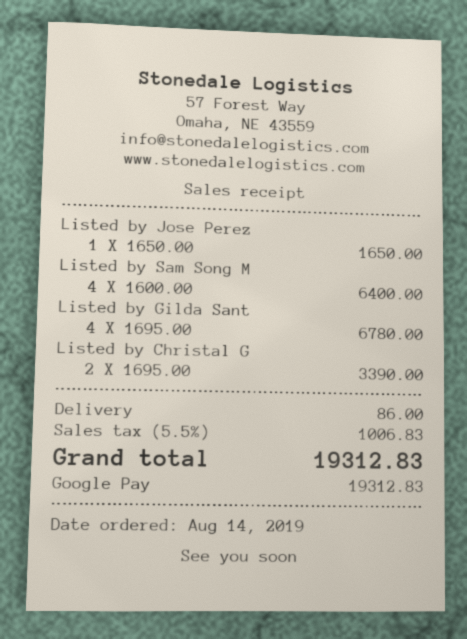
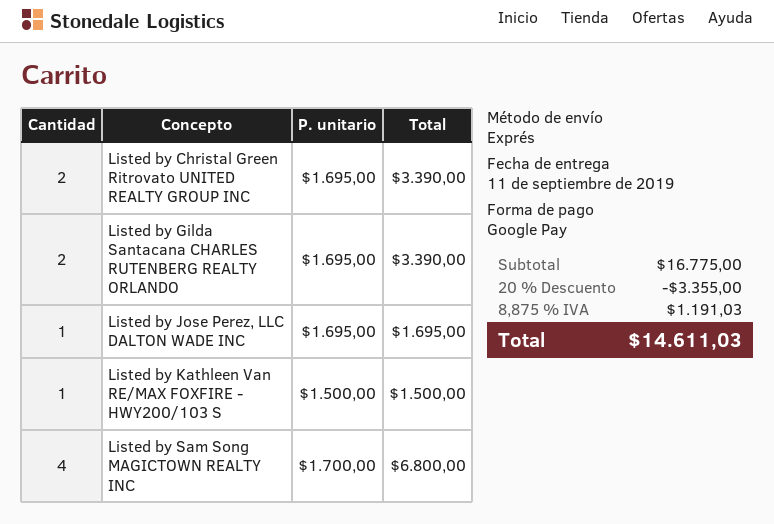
Listed by Jose Perez: 1 x 1650.00 = 1650.00 -> 1 x 1695.00 = 1695.00
Listed by Sam Song M: 4 x 1600.00 = 6400.00 -> 4 x 1700.00 = 6800.00
Listed by Gilda Sant: 4 x 1695.00 = 6780.00 -> 2 x 1695.00 = 3390.00
Listed by Kathleen Van RE/MAX FOXFIRE - HWY200/103 S: none -> 1 x 1500.00 = 1500.00
discount: none -> 20% = 3355.00
shipping: 86.00 -> none
tax: 5.5% = 1006.83 -> 8.875% = 1191.03
total: 19312.83 -> 14611.03

